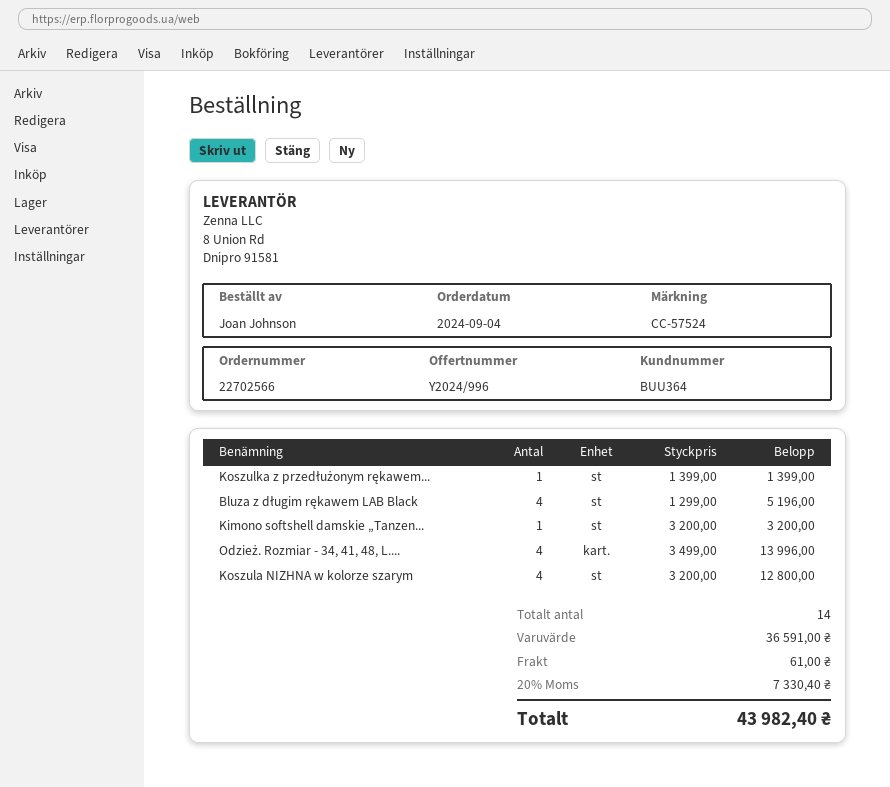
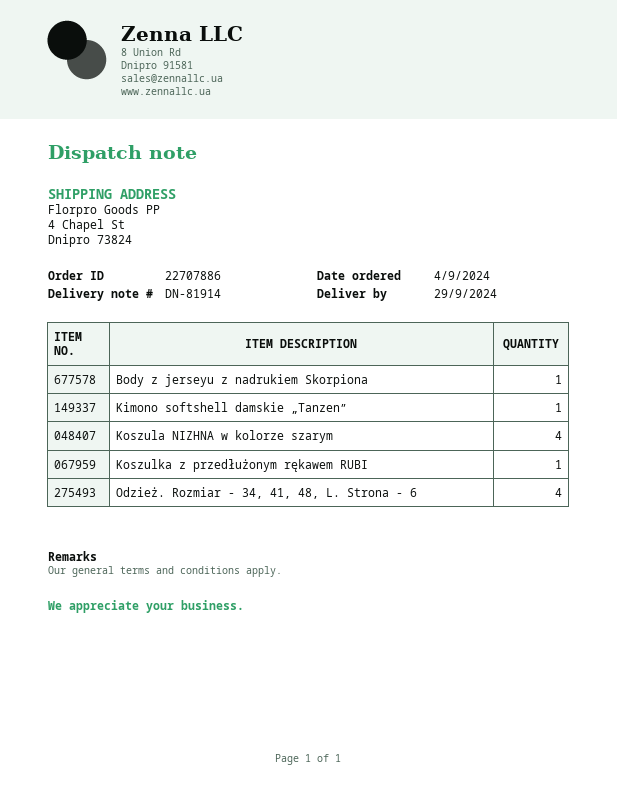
order number: 22702566 -> 22707886
Bluza z długim rękawem LAB Black: 4 -> none
Body z jerseyu z nadrukiem Skorpiona: none -> 1

